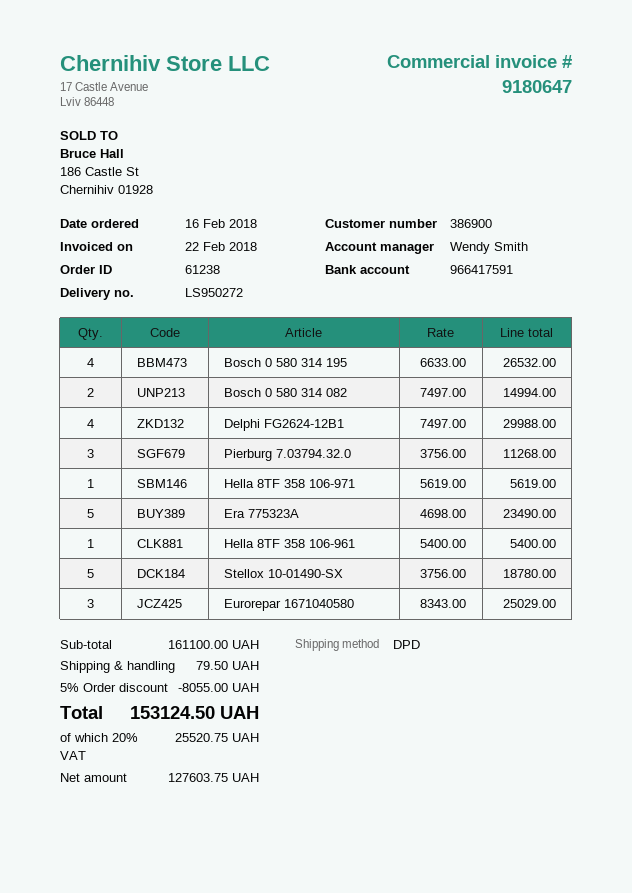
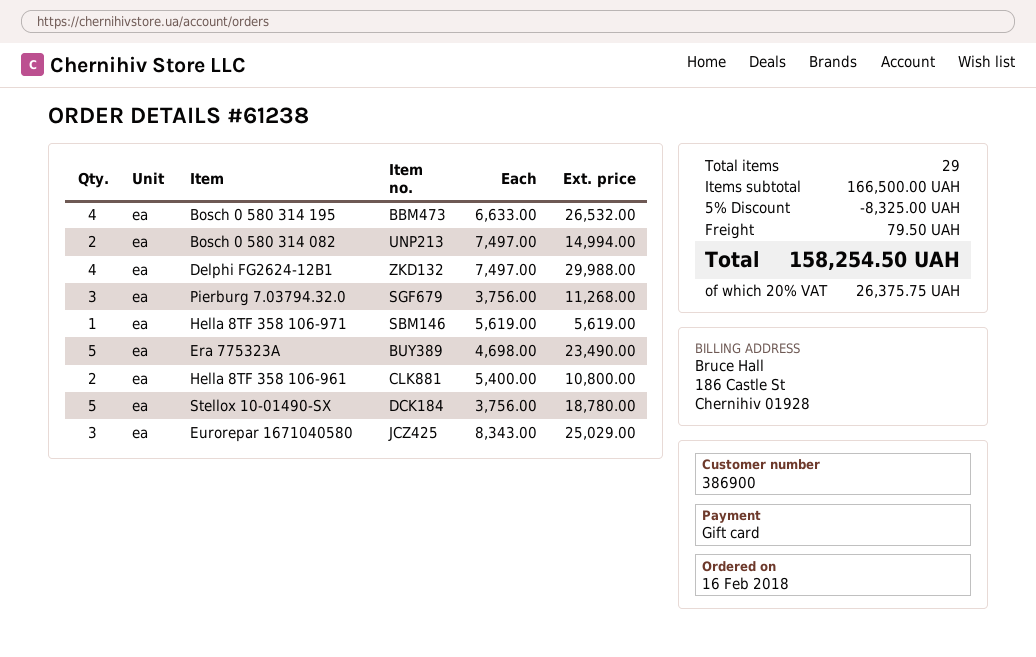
Hella 8TF 358 106-961: 1 x 5400.00 = 5400.00 -> 2 x 5400.00 = 10800.00
subtotal: 161100.00 -> 166500.00
discount: 5% = 8055.00 -> 5% = 8325.00
tax: 20% = 25520.75 -> 20% = 26375.75
total: 153124.50 -> 158254.50

